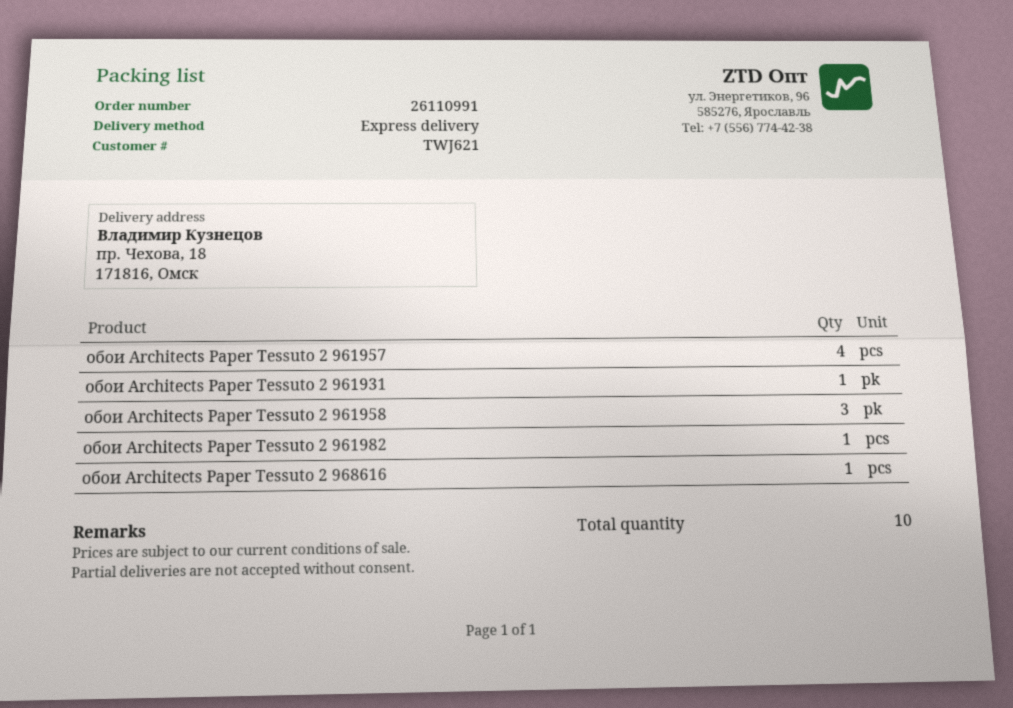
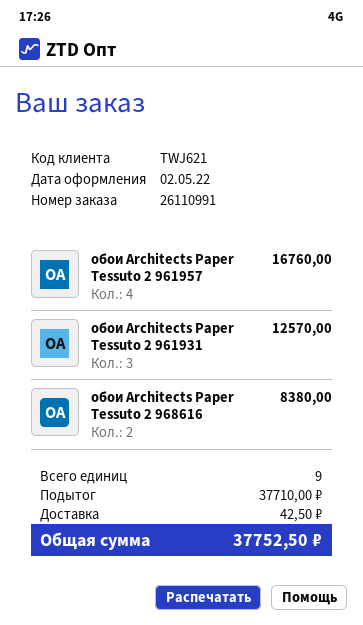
обои Architects Paper Tessuto 2 961931: 1 -> 3
обои Architects Paper Tessuto 2 961958: 3 -> none
обои Architects Paper Tessuto 2 961982: 1 -> none
обои Architects Paper Tessuto 2 968616: 1 -> 2
total quantity: 10 -> 9

